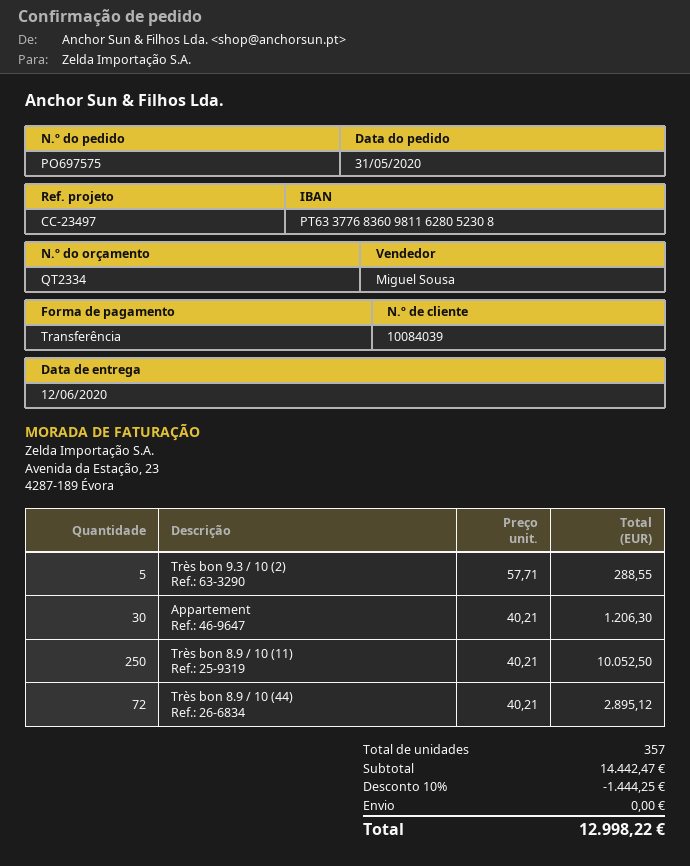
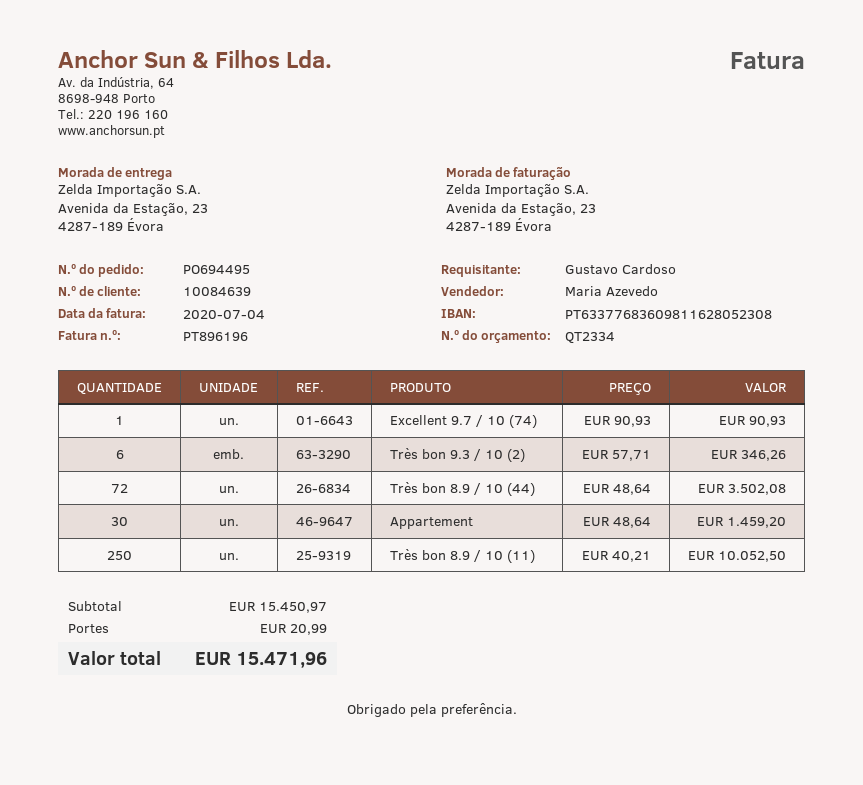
order number: PO697575 -> PO694495
customer number: 10084039 -> 10084639
sales rep: Miguel Sousa -> Maria Azevedo
Très bon 9.3 / 10 (2): 5 x 57.71 = 288.55 -> 6 x 57.71 = 346.26
Appartement: 30 x 40.21 = 1206.30 -> 30 x 48.64 = 1459.20
Très bon 8.9 / 10 (44): 72 x 40.21 = 2895.12 -> 72 x 48.64 = 3502.08
Excellent 9.7 / 10 (74): none -> 1 x 90.93 = 90.93
subtotal: 14442.47 -> 15450.97
discount: 10% = 1444.25 -> none
shipping: 0.00 -> 20.99
total: 12998.22 -> 15471.96

